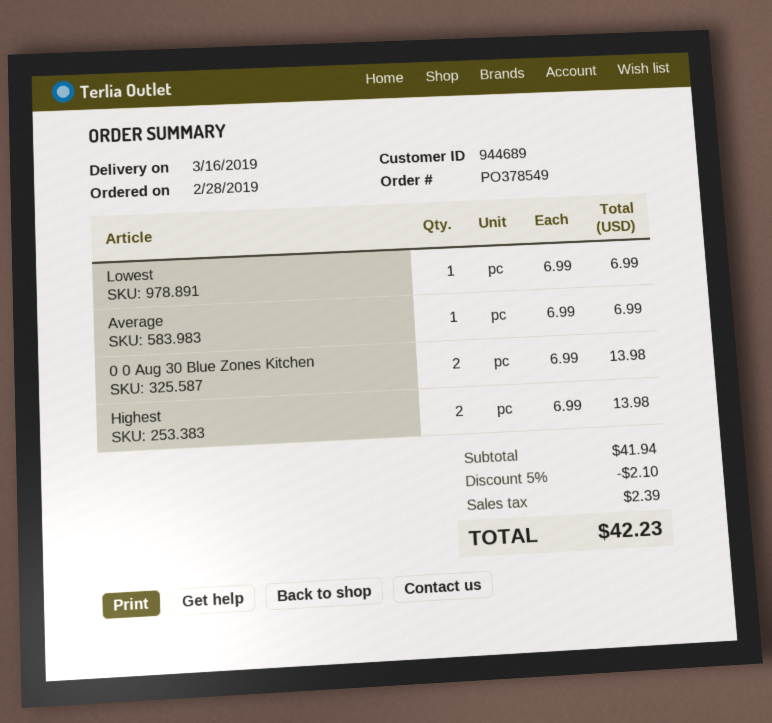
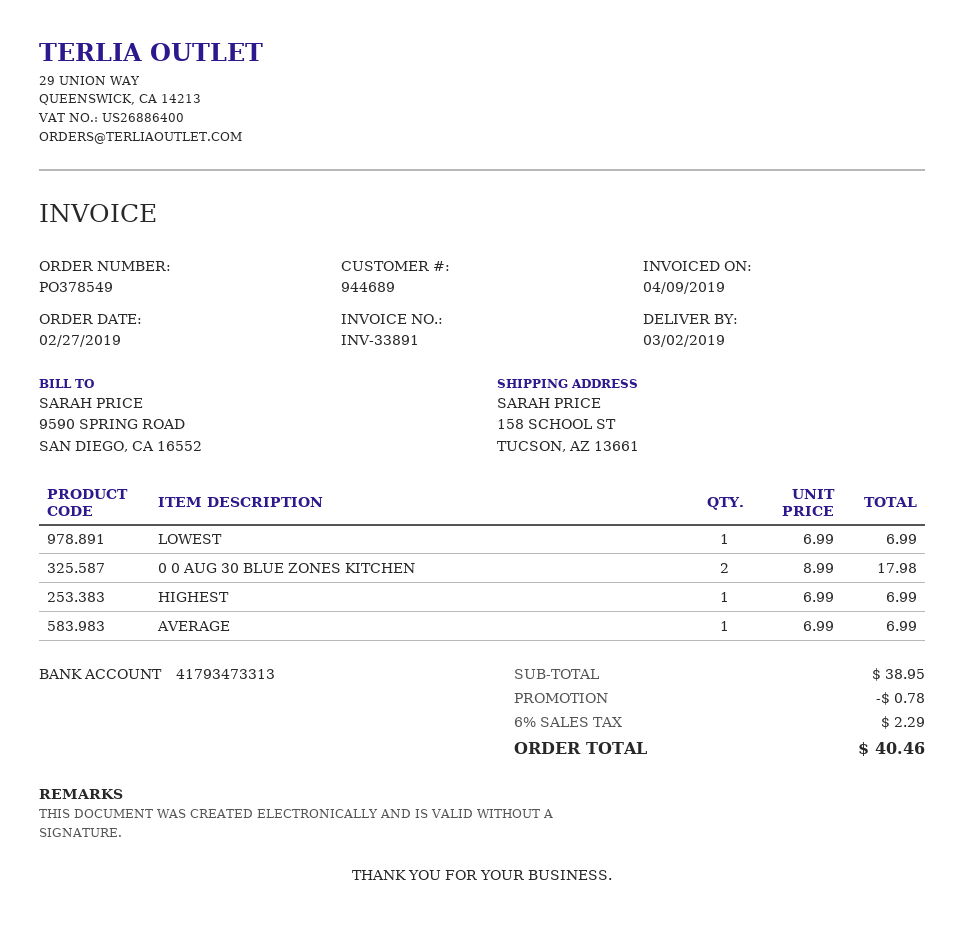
order date: 2019-02-28 -> 2019-02-27
delivery date: 2019-03-16 -> 2019-03-02
0 0 Aug 30 Blue Zones Kitchen: 2 x 6.99 = 13.98 -> 2 x 8.99 = 17.98
Highest: 2 x 6.99 = 13.98 -> 1 x 6.99 = 6.99
subtotal: 41.94 -> 38.95
discount: 2.10 -> 0.78
tax: 2.39 -> 2.29
total: 42.23 -> 40.46

